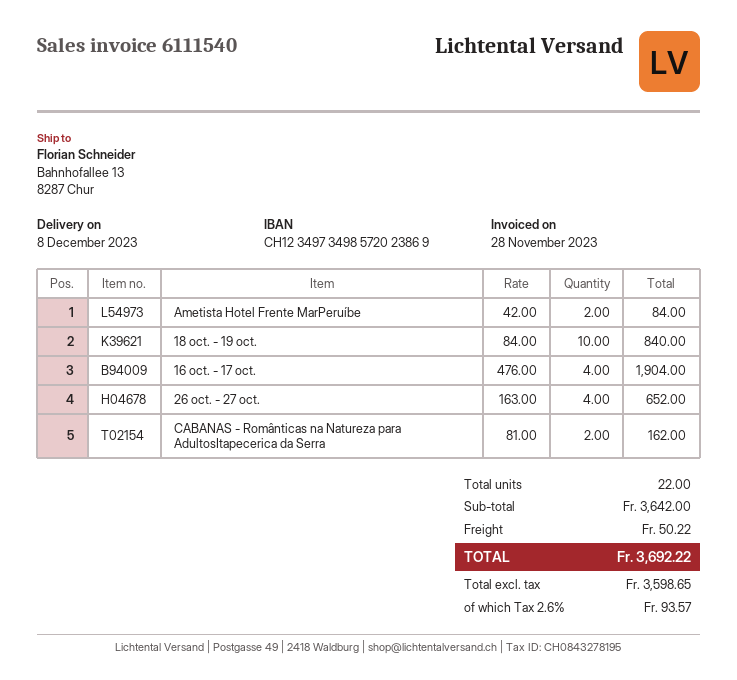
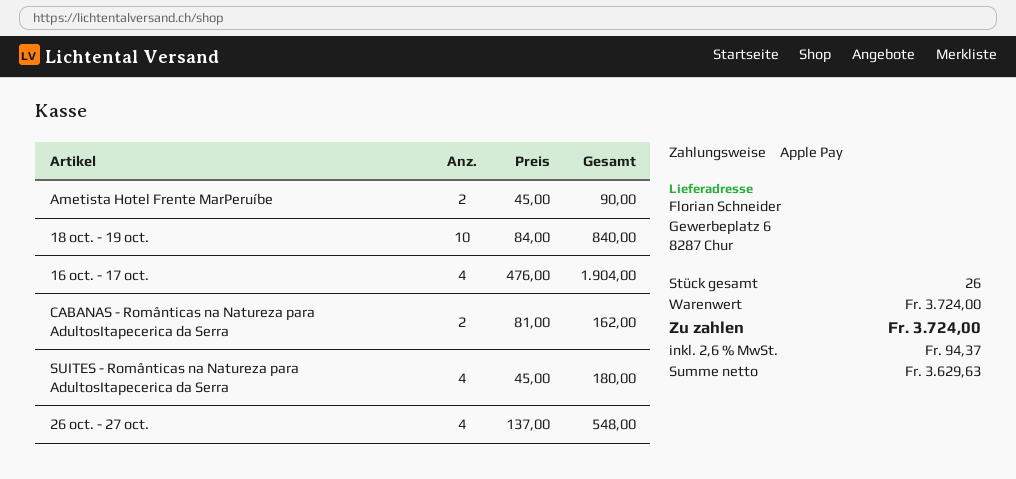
ship to: Bahnhofallee 13, 8287 Chur -> Gewerbeplatz 6, 8287 Chur
Ametista Hotel Frente MarPeruíbe: 2 x 42.00 = 84.00 -> 2 x 45.00 = 90.00
26 oct. - 27 oct.: 4 x 163.00 = 652.00 -> 4 x 137.00 = 548.00
SUITES - Românticas na Natureza para AdultosItapecerica da Serra: none -> 4 x 45.00 = 180.00
total quantity: 22 -> 26
subtotal: 3642.00 -> 3724.00
shipping: 50.22 -> none
net: 3598.65 -> 3629.63
tax: 2.6% = 93.57 -> 2.6% = 94.37
total: 3692.22 -> 3724.00

